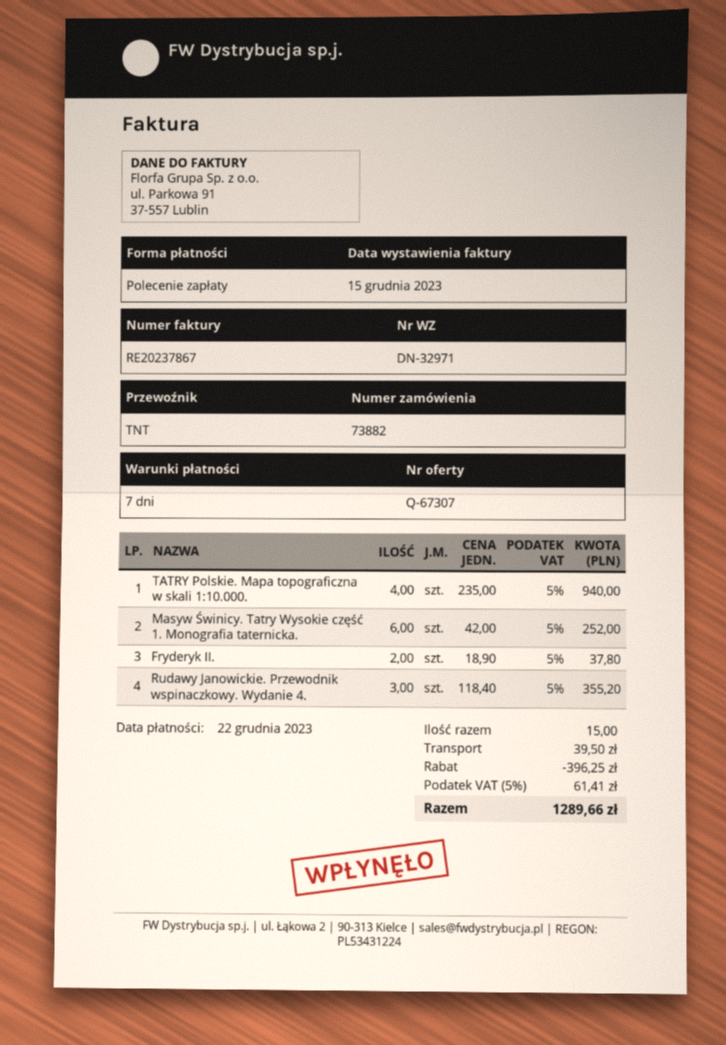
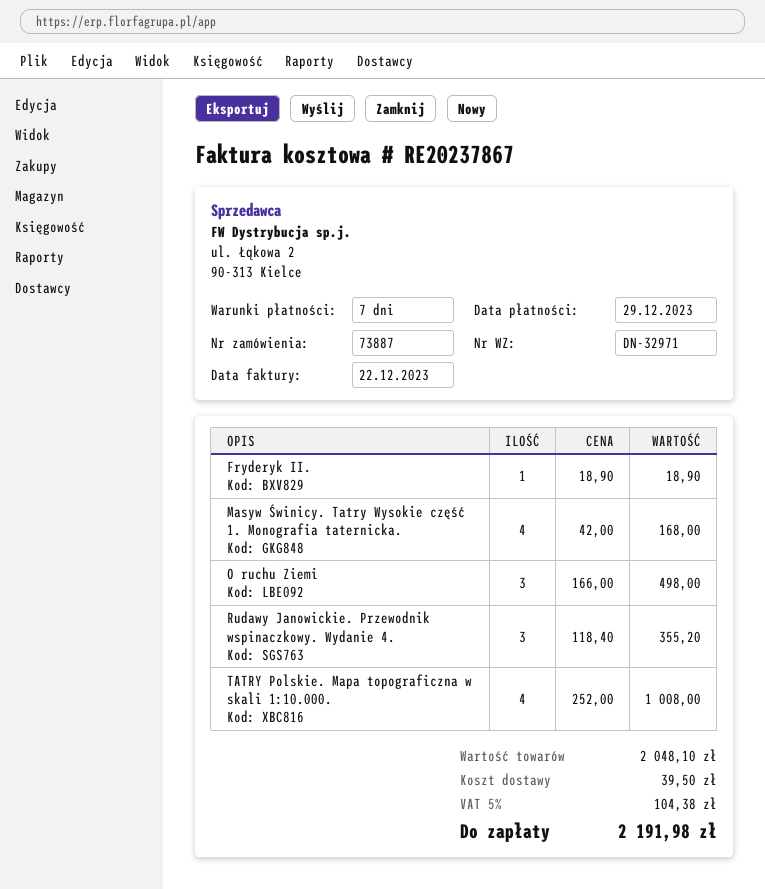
order number: 73882 -> 73887
invoice date: 2023-12-15 -> 2023-12-22
due date: 2023-12-22 -> 2023-12-29
TATRY Polskie. Mapa topograficzna w skali 1:10.000.: 4 x 235.00 = 940.00 -> 4 x 252.00 = 1008.00
Masyw Świnicy. Tatry Wysokie część 1. Monografia taternicka.: 6 x 42.00 = 252.00 -> 4 x 42.00 = 168.00
Fryderyk II.: 2 x 18.90 = 37.80 -> 1 x 18.90 = 18.90
O ruchu Ziemi: none -> 3 x 166.00 = 498.00
discount: 396.25 -> none
tax: 5% = 61.41 -> 5% = 104.38
total: 1289.66 -> 2191.98

